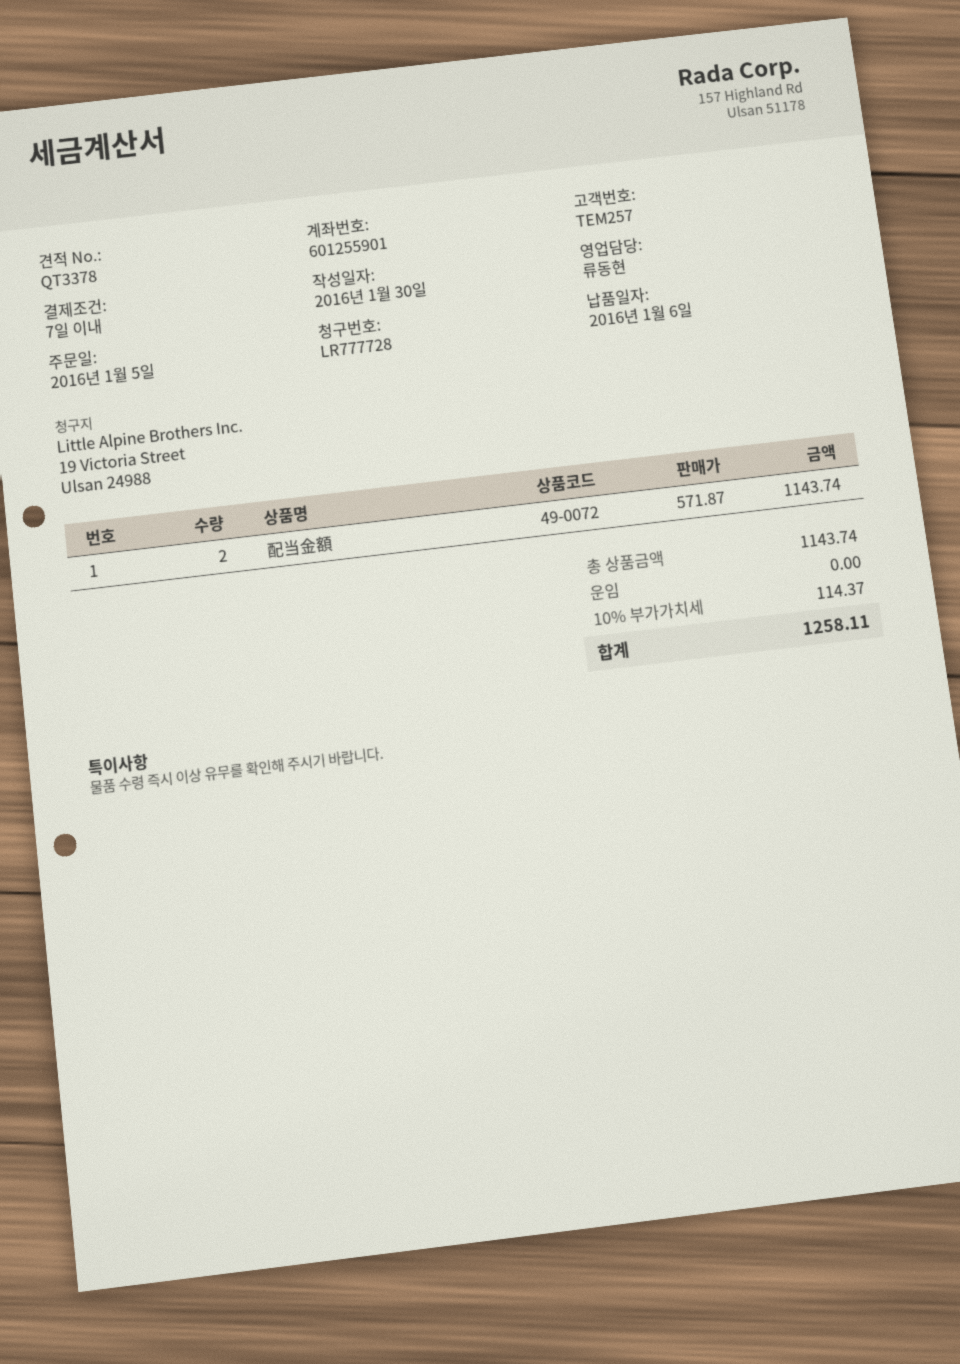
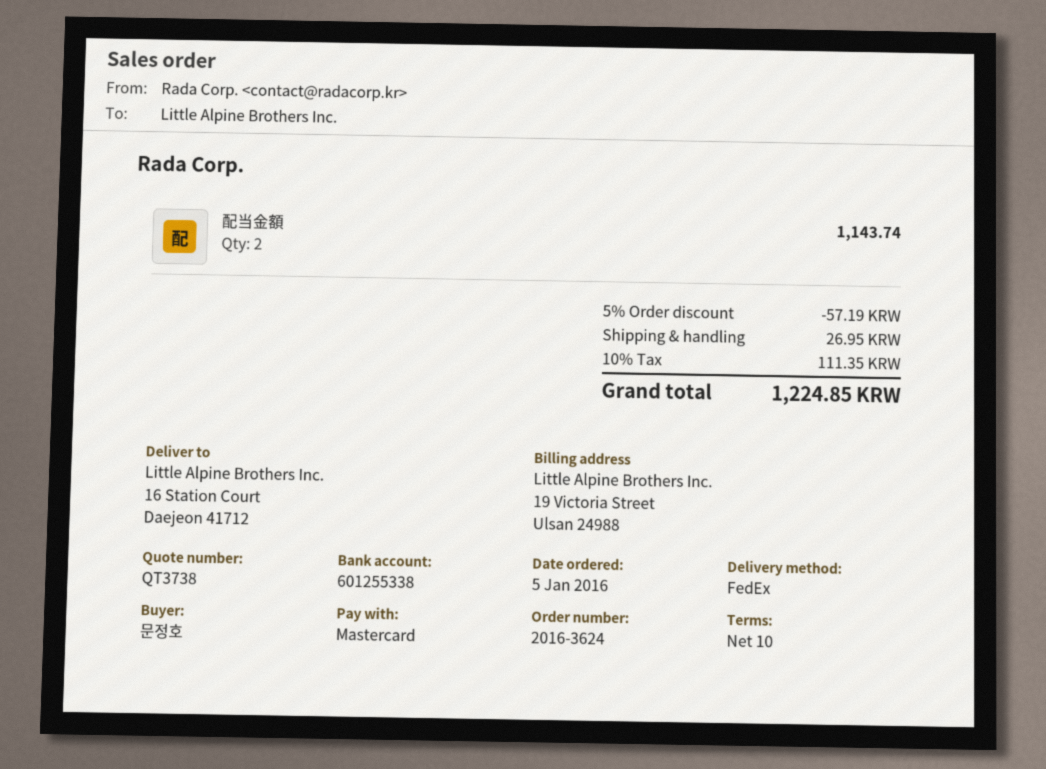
quote number: QT3378 -> QT3738
payment terms: 7 days -> 10 days
bank account: 601255901 -> 601255338
discount: none -> 5% = 57.19
shipping: 0.00 -> 26.95
tax: 10% = 114.37 -> 10% = 111.35
total: 1258.11 -> 1224.85

